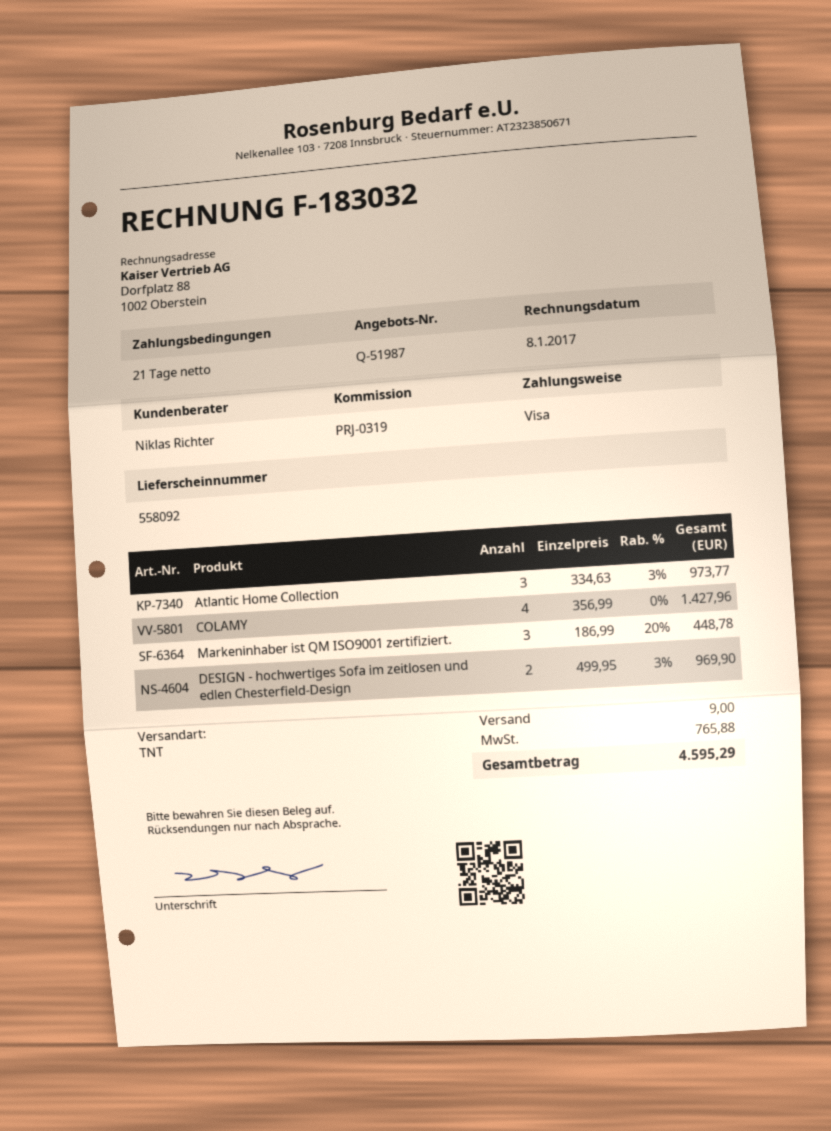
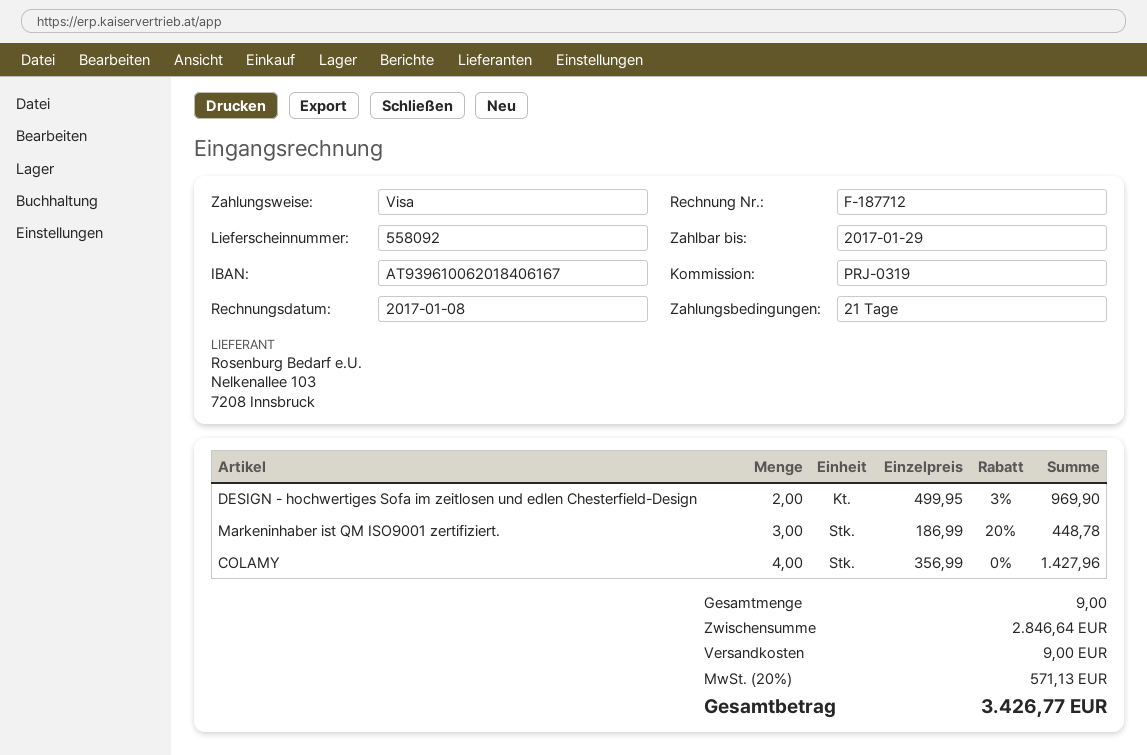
invoice number: F-183032 -> F-187712
Atlantic Home Collection: 3 x 334.63 - 3% = 973.77 -> none
tax: 765.88 -> 571.13
total: 4595.29 -> 3426.77

